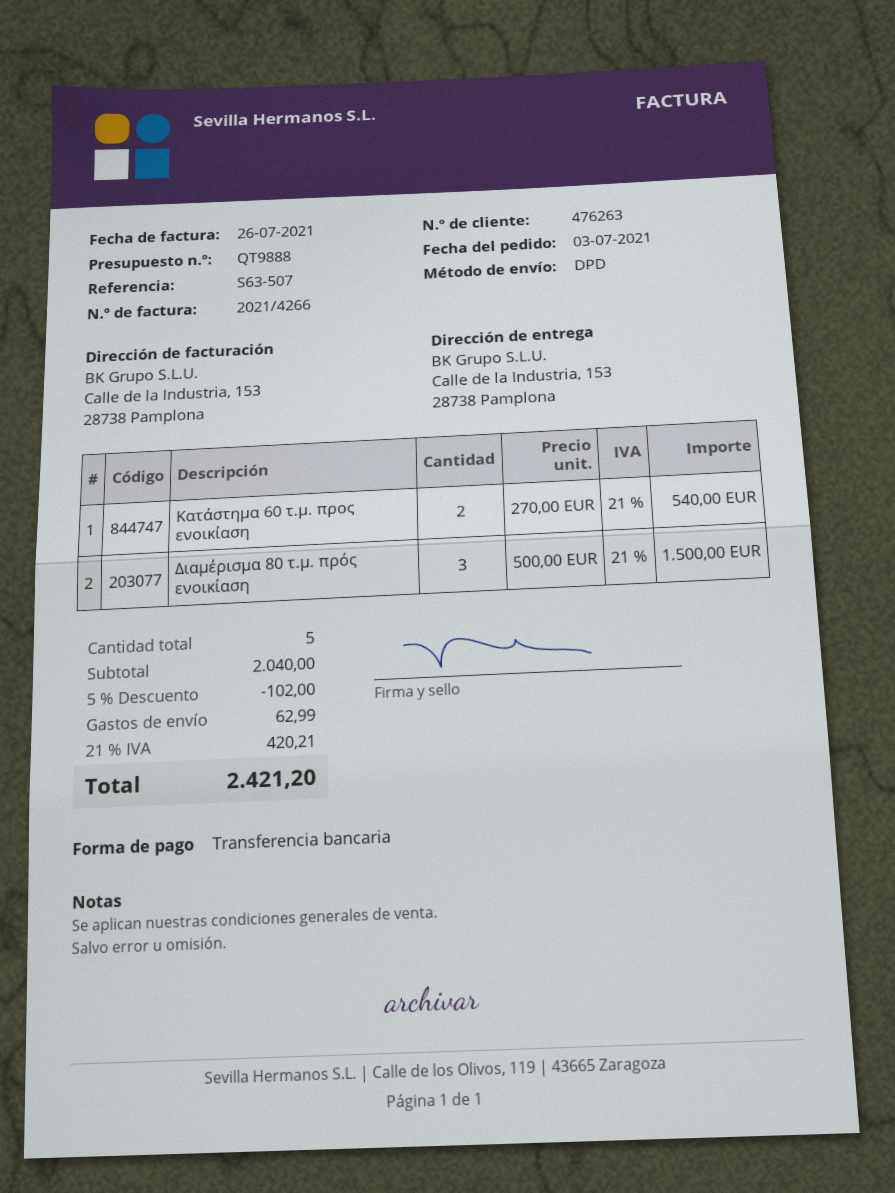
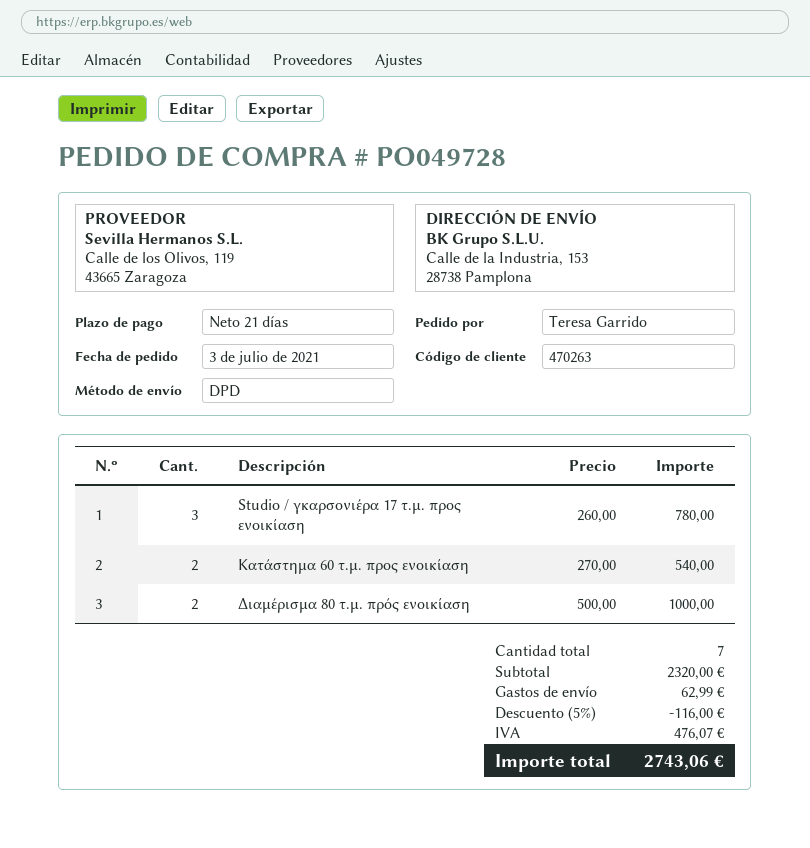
customer number: 476263 -> 470263
Διαμέρισμα 80 τ.μ. πρός ενοικίαση: 3 x 500.00 = 1500.00 -> 2 x 500.00 = 1000.00
Studio / γκαρσονιέρα 17 τ.μ. προς ενοικίαση: none -> 3 x 260.00 = 780.00
total quantity: 5 -> 7
subtotal: 2040.00 -> 2320.00
discount: 5% = 102.00 -> 5% = 116.00
tax: 420.21 -> 476.07
total: 2421.20 -> 2743.06

